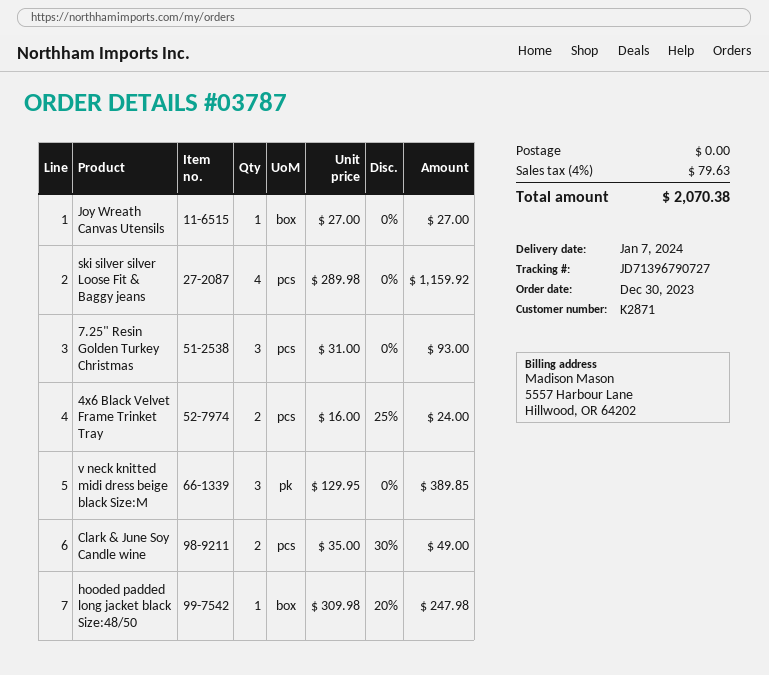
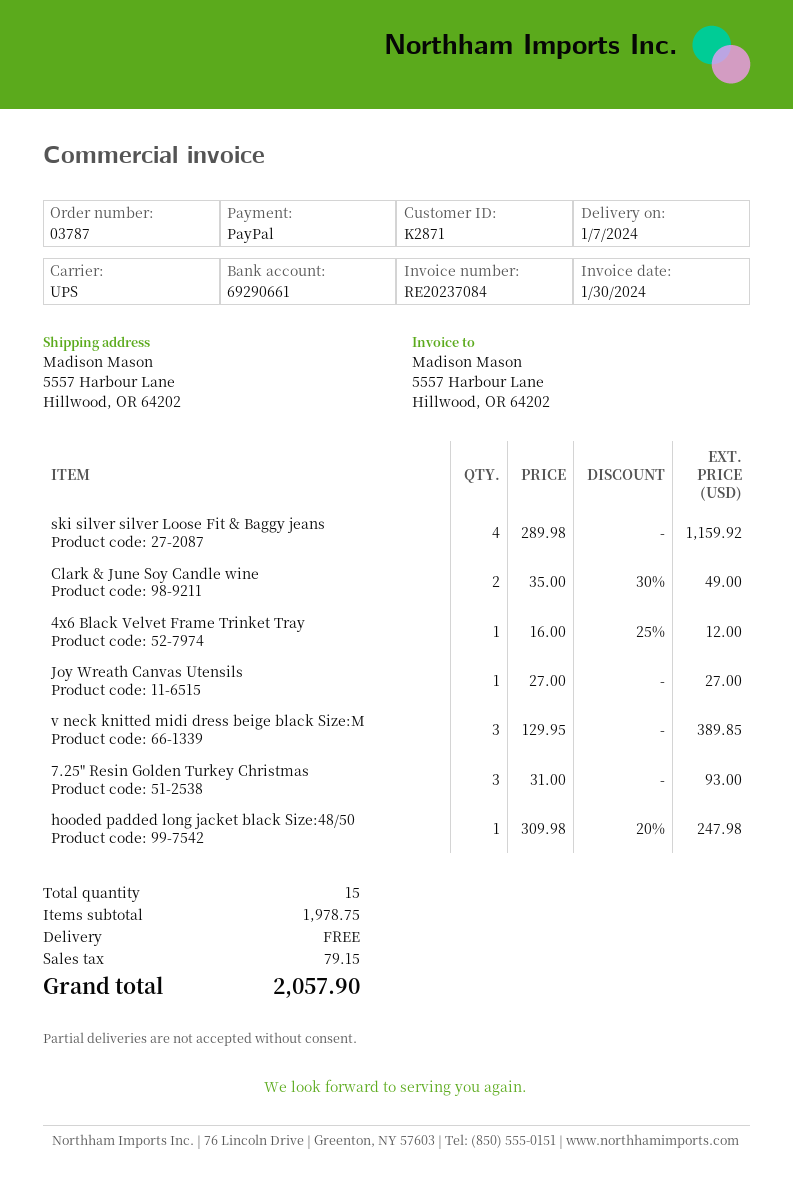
4x6 Black Velvet Frame Trinket Tray: 2 x 16.00 - 25% = 24.00 -> 1 x 16.00 - 25% = 12.00
tax: 79.63 -> 79.15
total: 2070.38 -> 2057.90

